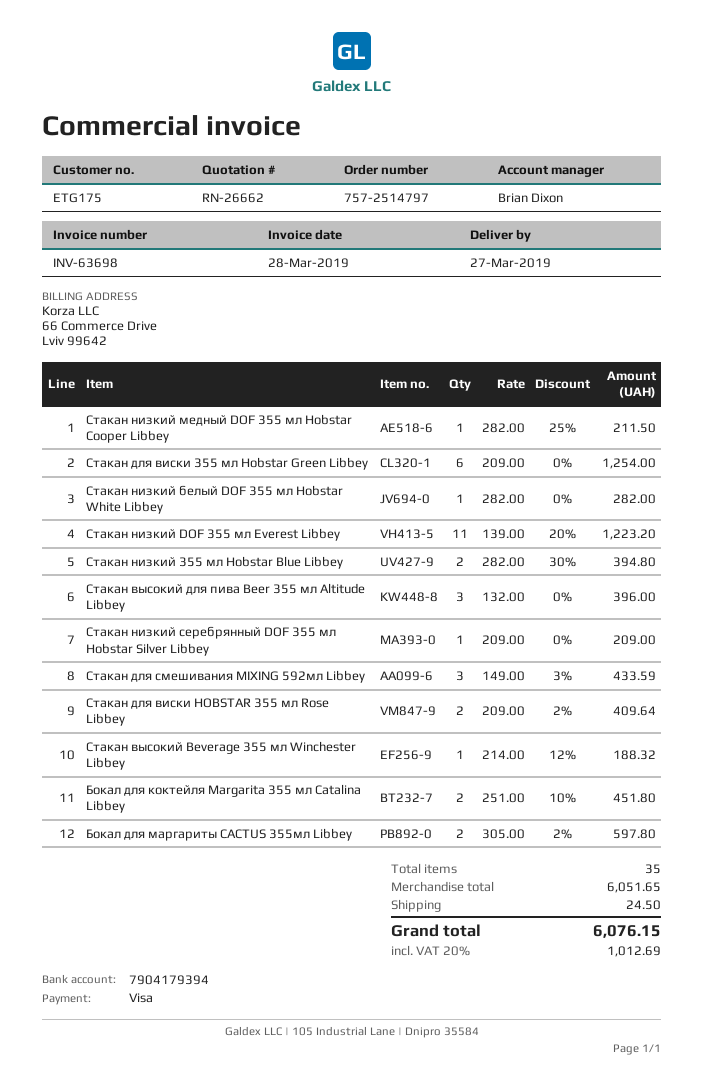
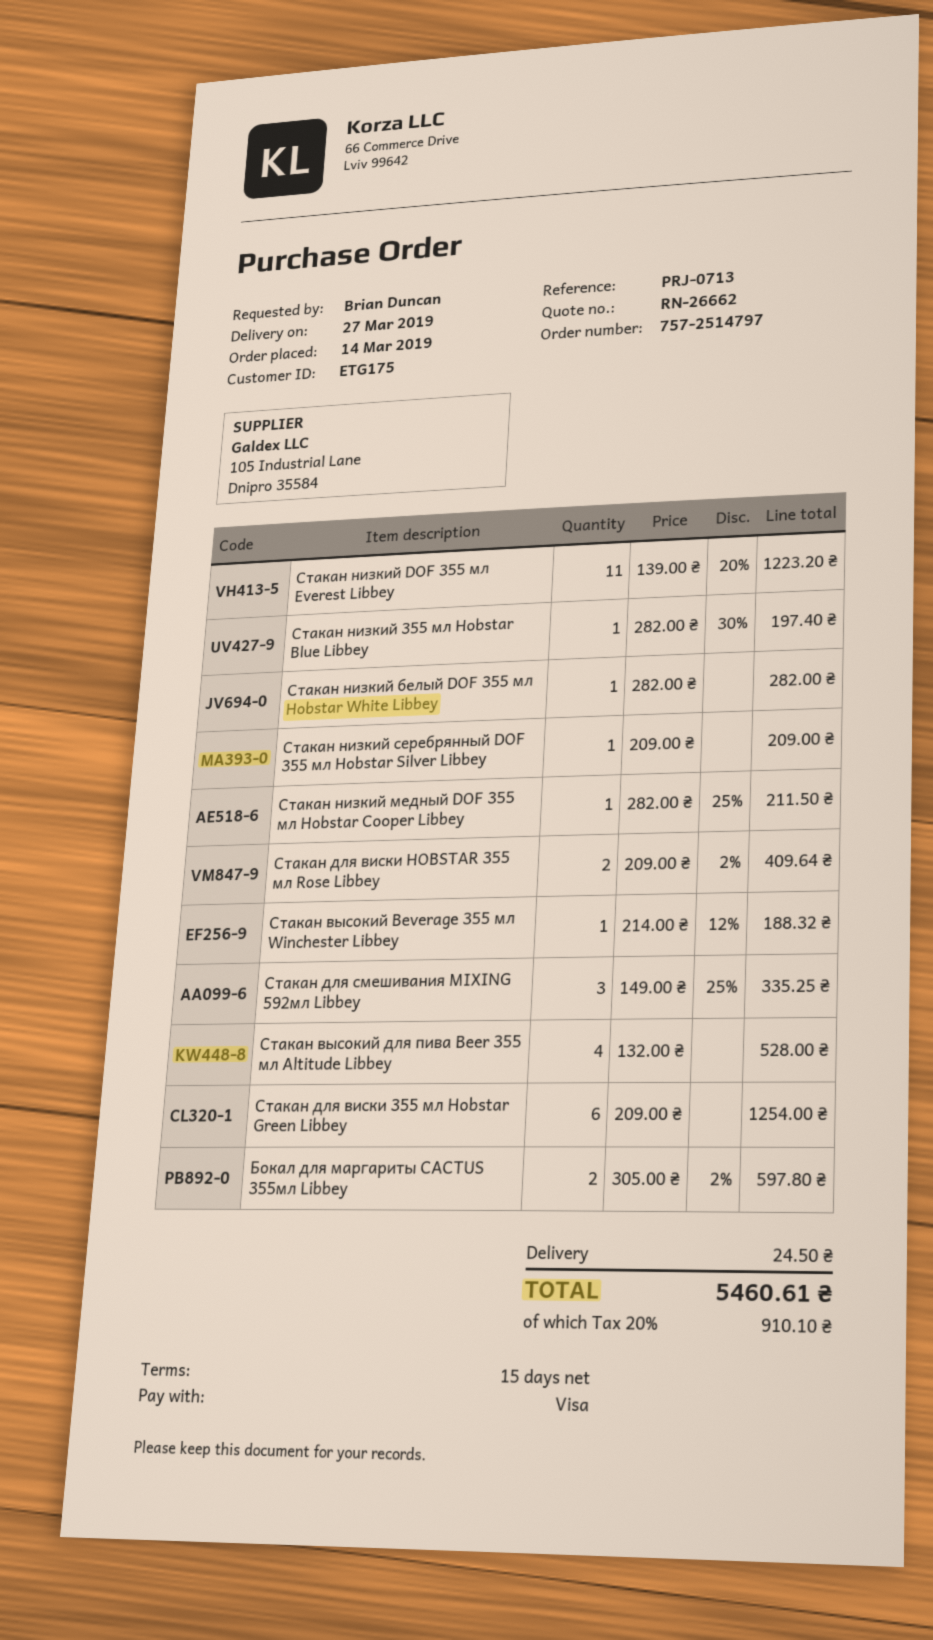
Стакан низкий 355 мл Hobstar Blue Libbey: 2 x 282.00 - 30% = 394.80 -> 1 x 282.00 - 30% = 197.40
Стакан высокий для пива Beer 355 мл Altitude Libbey: 3 x 132.00 = 396.00 -> 4 x 132.00 = 528.00
Стакан для смешивания MIXING 592мл Libbey: 3 x 149.00 - 3% = 433.59 -> 3 x 149.00 - 25% = 335.25
Бокал для коктейля Margarita 355 мл Catalina Libbey: 2 x 251.00 - 10% = 451.80 -> none
tax: 20% = 1012.69 -> 20% = 910.10
total: 6076.15 -> 5460.61

